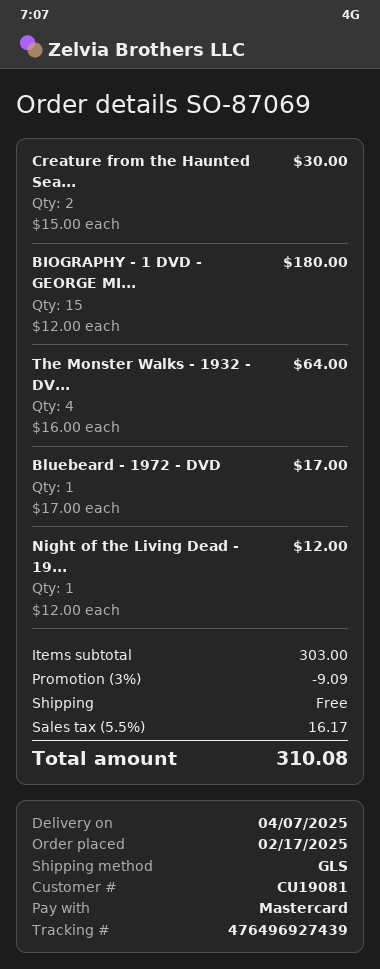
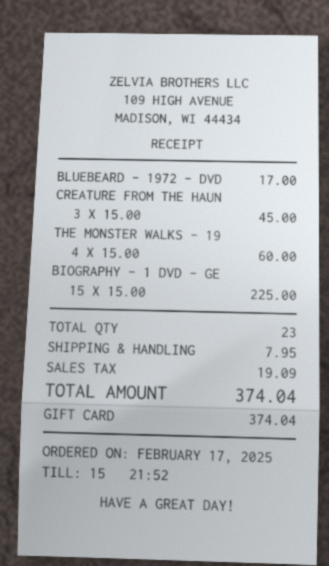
payment method: Mastercard -> gift card
Creature from the Haunted Sea...: 2 x 15.00 = 30.00 -> 3 x 15.00 = 45.00
BIOGRAPHY - 1 DVD - GEORGE MI...: 15 x 12.00 = 180.00 -> 15 x 15.00 = 225.00
The Monster Walks - 1932 - DV...: 4 x 16.00 = 64.00 -> 4 x 15.00 = 60.00
Night of the Living Dead - 19...: 1 x 12.00 = 12.00 -> none
discount: 3% = 9.09 -> none
shipping: 0.00 -> 7.95
tax: 16.17 -> 19.09
total: 310.08 -> 374.04

